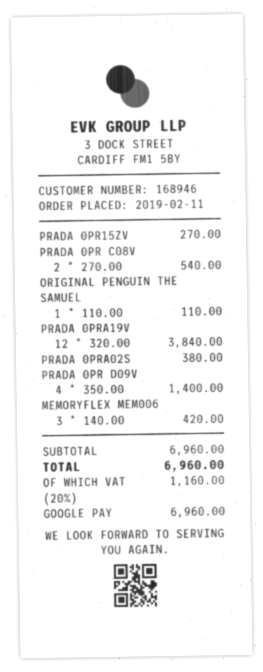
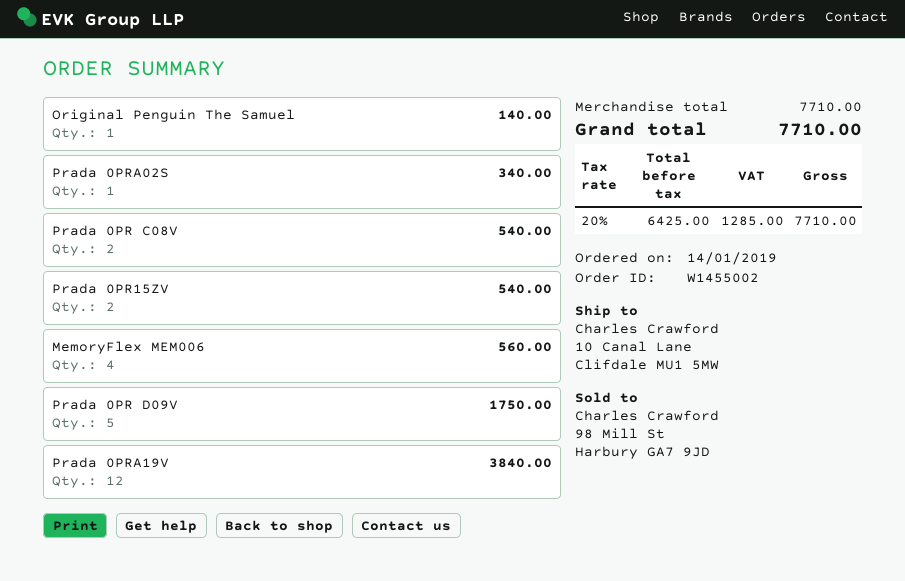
order date: 2019-02-11 -> 2019-01-14
PRADA 0PR15ZV: 1 for 270.00 -> 2 for 540.00
ORIGINAL PENGUIN THE SAMUEL: 1 for 110.00 -> 1 for 140.00
PRADA 0PRA02S: 1 for 380.00 -> 1 for 340.00
PRADA 0PR D09V: 4 for 1400.00 -> 5 for 1750.00
MEMORYFLEX MEM006: 3 for 420.00 -> 4 for 560.00
subtotal: 6960.00 -> 7710.00
tax: 20% = 1160.00 -> 20% = 1285.00
total: 6960.00 -> 7710.00

